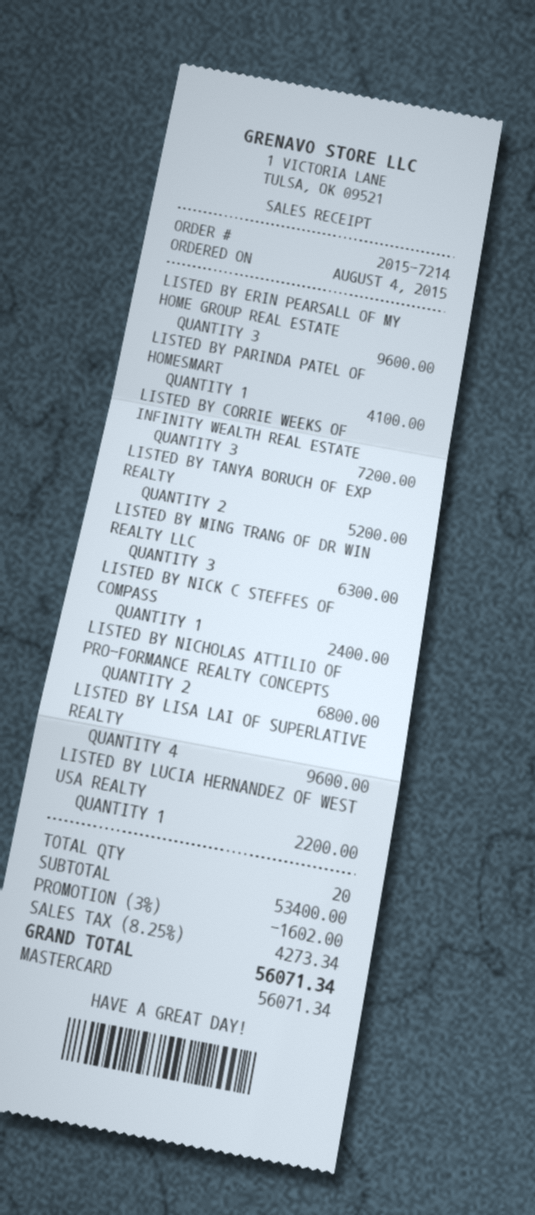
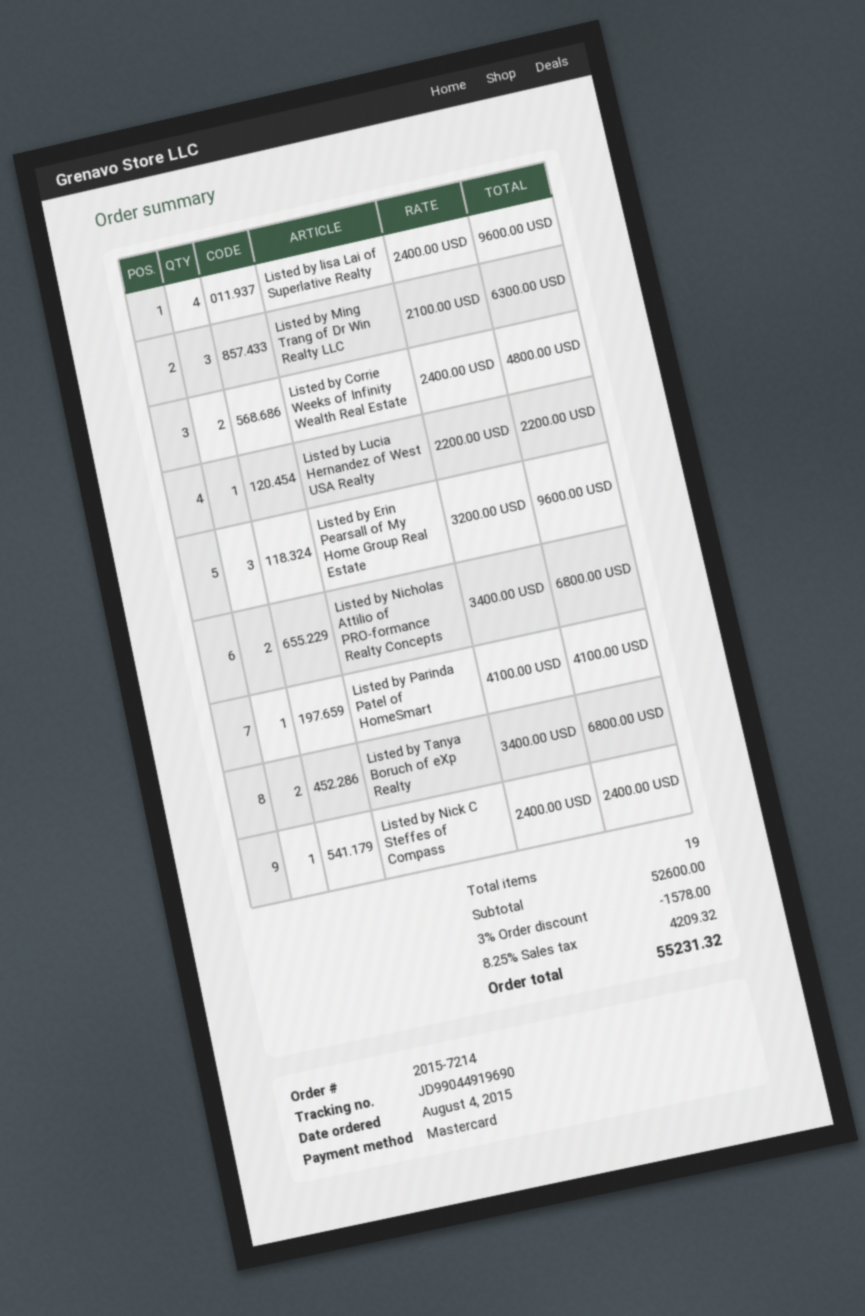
LISTED BY CORRIE WEEKS OF INFINITY WEALTH REAL ESTATE: 3 for 7200.00 -> 2 for 4800.00
LISTED BY TANYA BORUCH OF EXP REALTY: 2 for 5200.00 -> 2 for 6800.00
total quantity: 20 -> 19
subtotal: 53400.00 -> 52600.00
discount: 3% = 1602.00 -> 3% = 1578.00
tax: 8.25% = 4273.34 -> 8.25% = 4209.32
total: 56071.34 -> 55231.32

